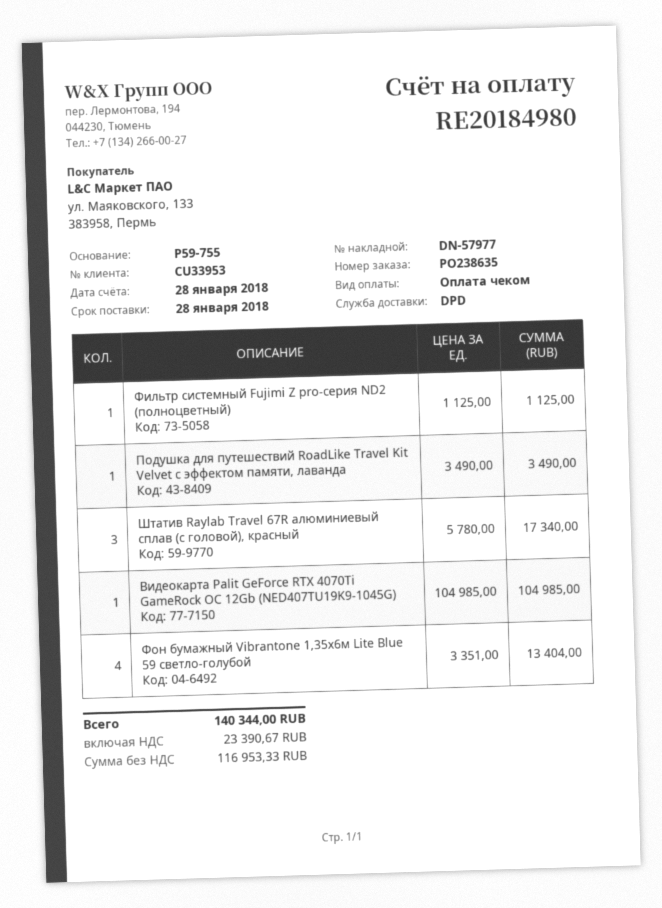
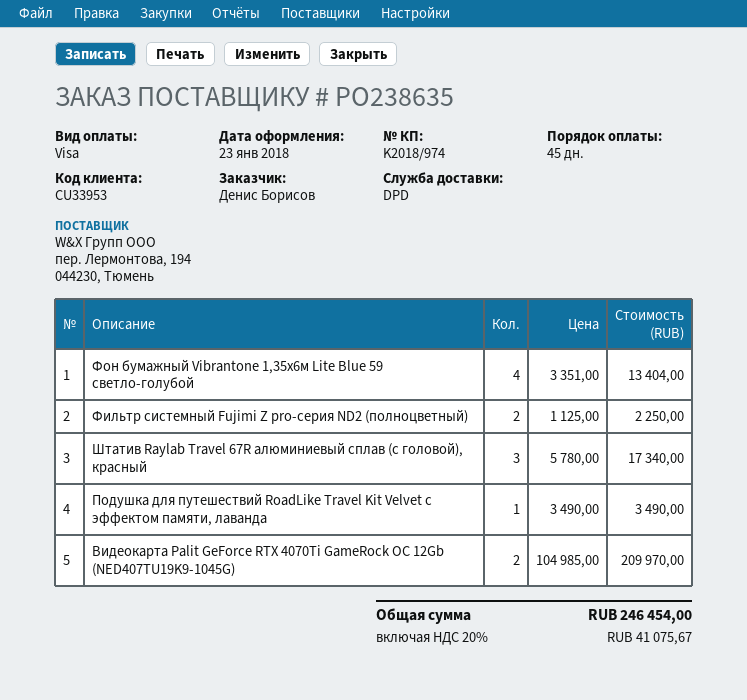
payment method: cheque -> Visa
Фильтр системный Fujimi Z pro-серия ND2 (полноцветный): 1 x 1125.00 = 1125.00 -> 2 x 1125.00 = 2250.00
Видеокарта Palit GeForce RTX 4070Ti GameRock OC 12Gb (NED407TU19K9-1045G): 1 x 104985.00 = 104985.00 -> 2 x 104985.00 = 209970.00
tax: 23390.67 -> 41075.67
total: 140344.00 -> 246454.00

